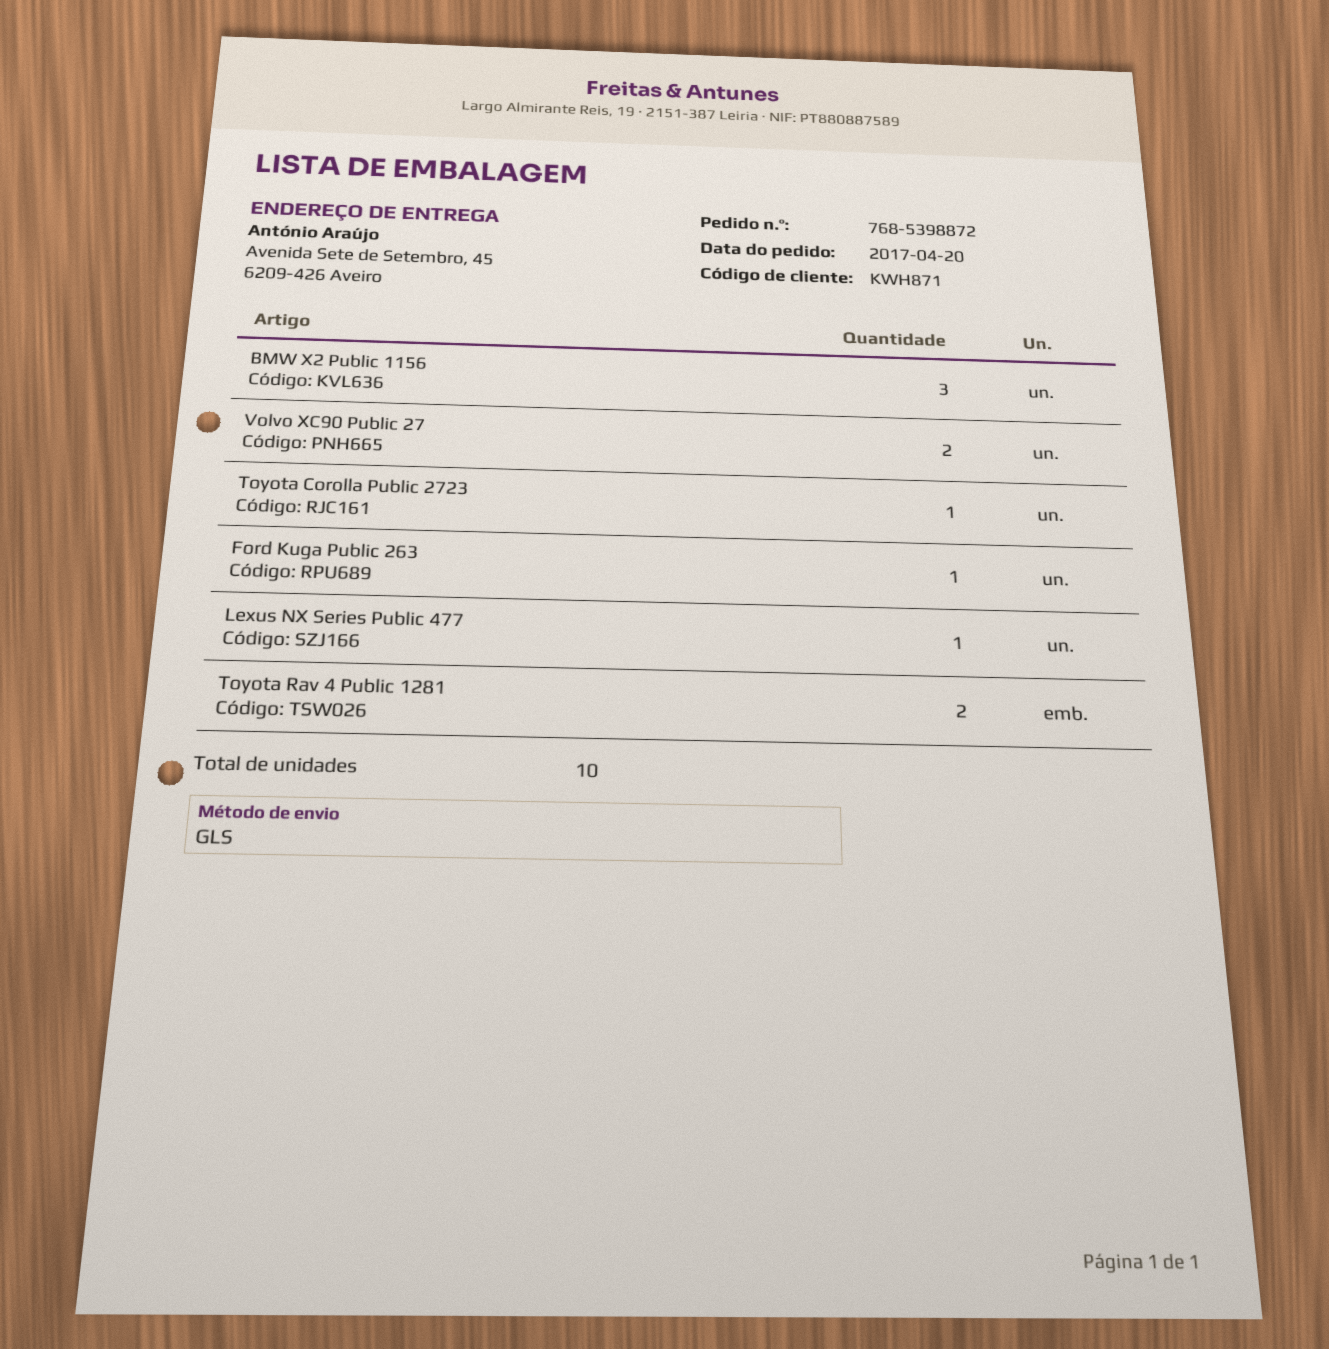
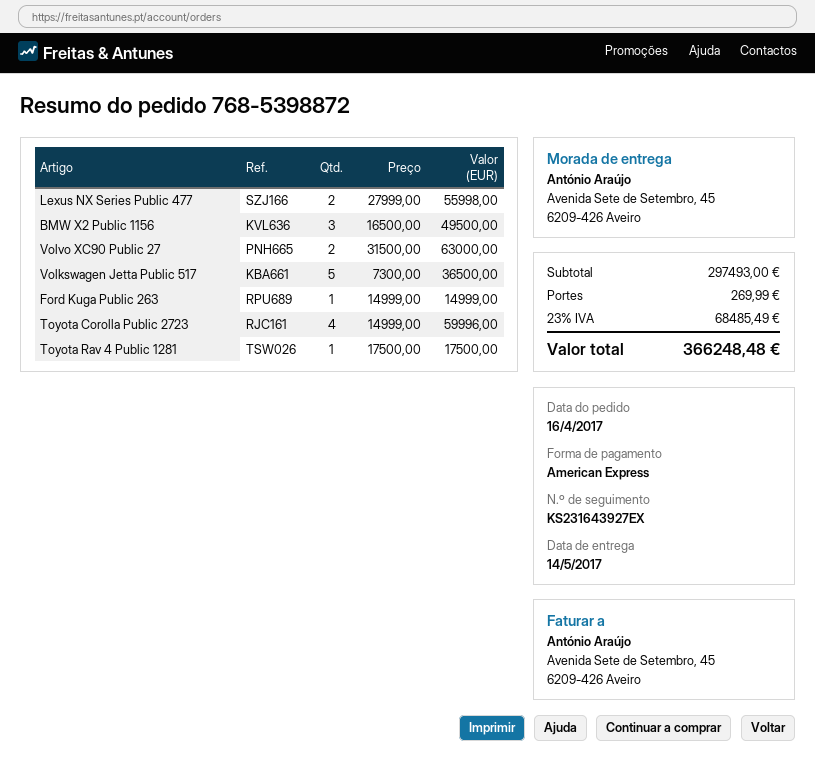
order date: 2017-04-20 -> 2017-04-16
Toyota Corolla Public 2723: 1 -> 4
Lexus NX Series Public 477: 1 -> 2
Toyota Rav 4 Public 1281: 2 -> 1
Volkswagen Jetta Public 517: none -> 5

